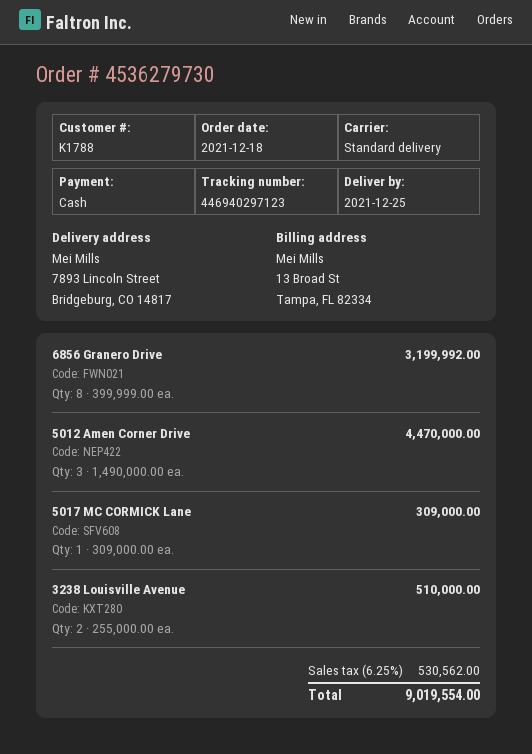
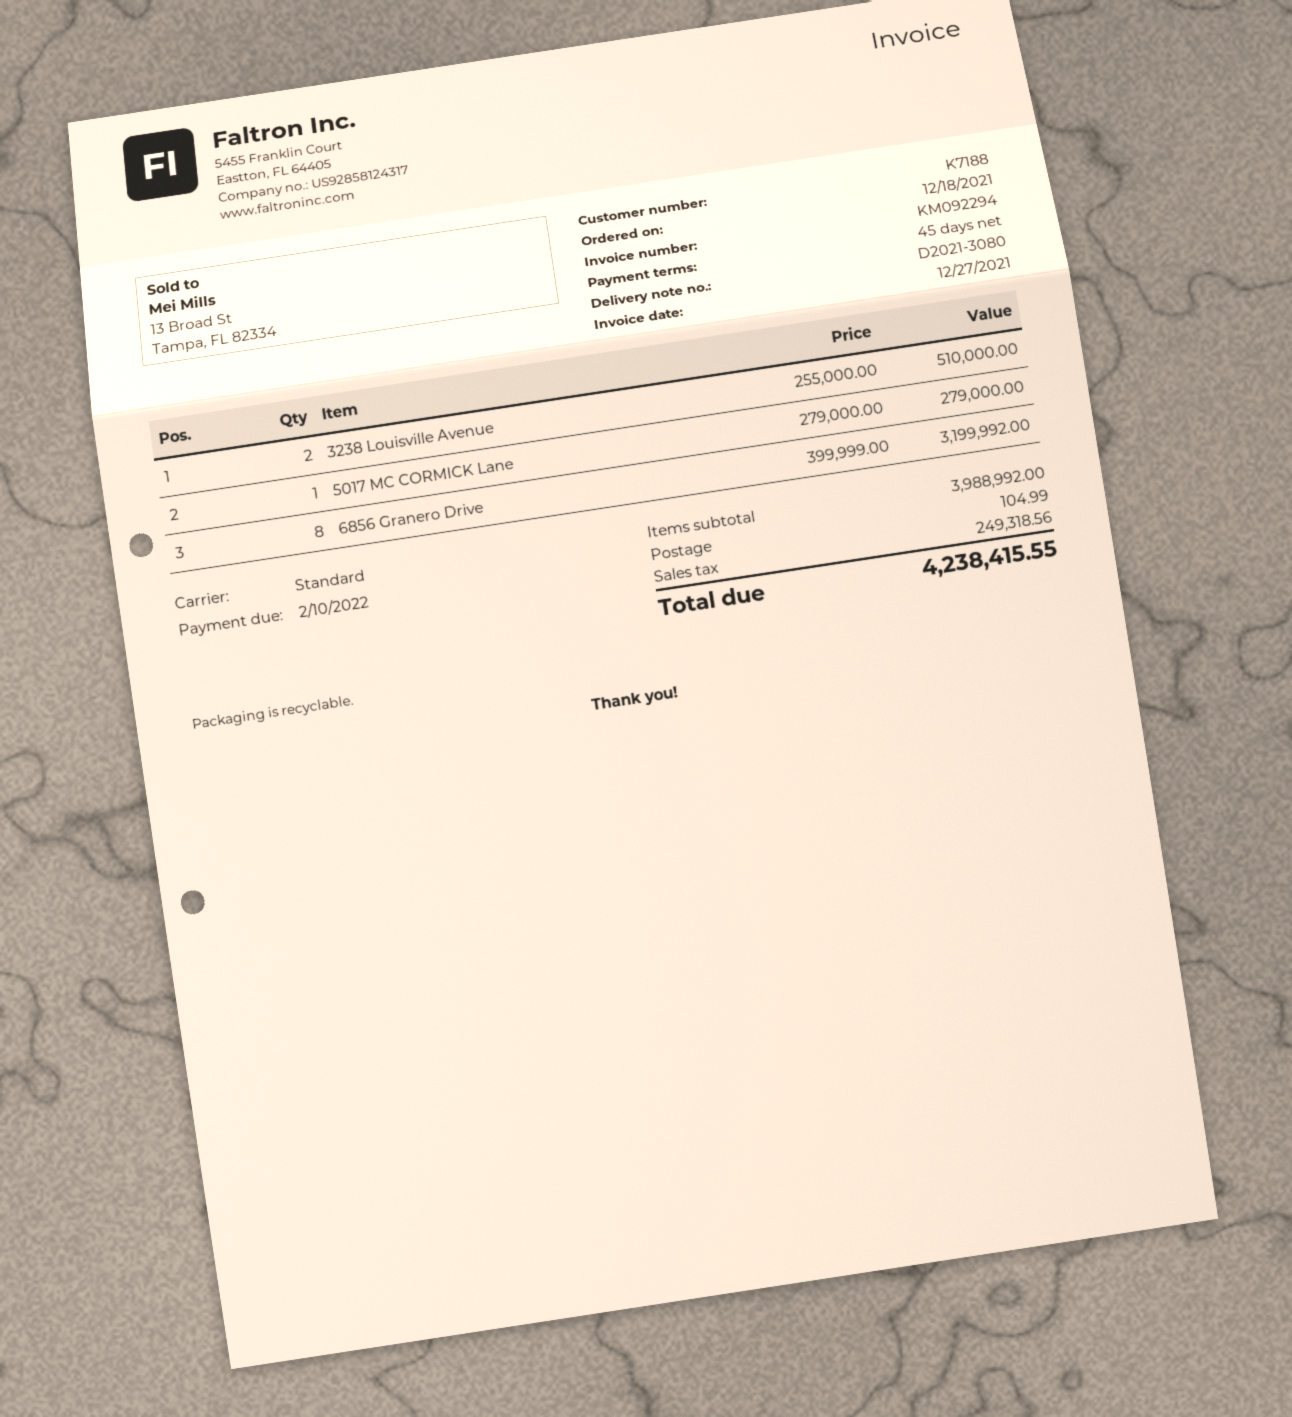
customer number: K1788 -> K7188
5012 Amen Corner Drive: 3 x 1490000.00 = 4470000.00 -> none
5017 MC CORMICK Lane: 1 x 309000.00 = 309000.00 -> 1 x 279000.00 = 279000.00
shipping: none -> 104.99
tax: 530562.00 -> 249318.56
total: 9019554.00 -> 4238415.55

